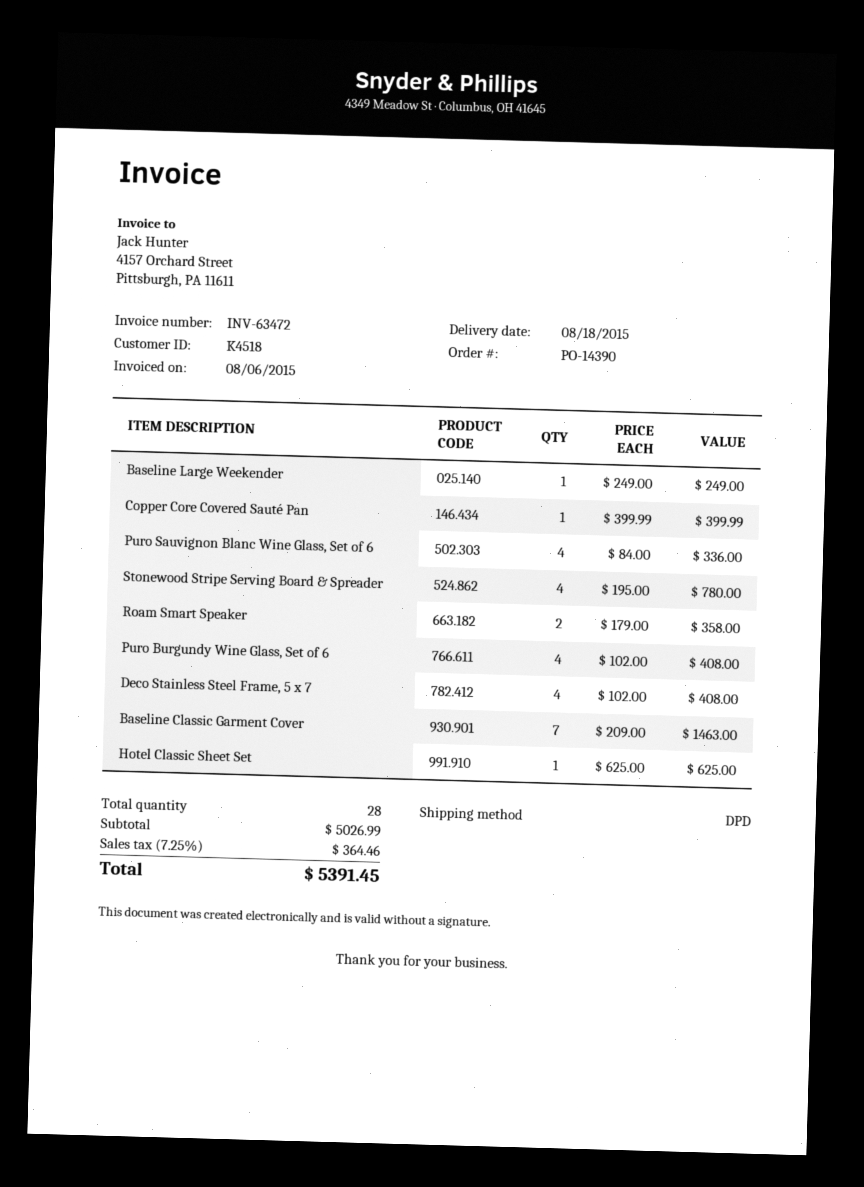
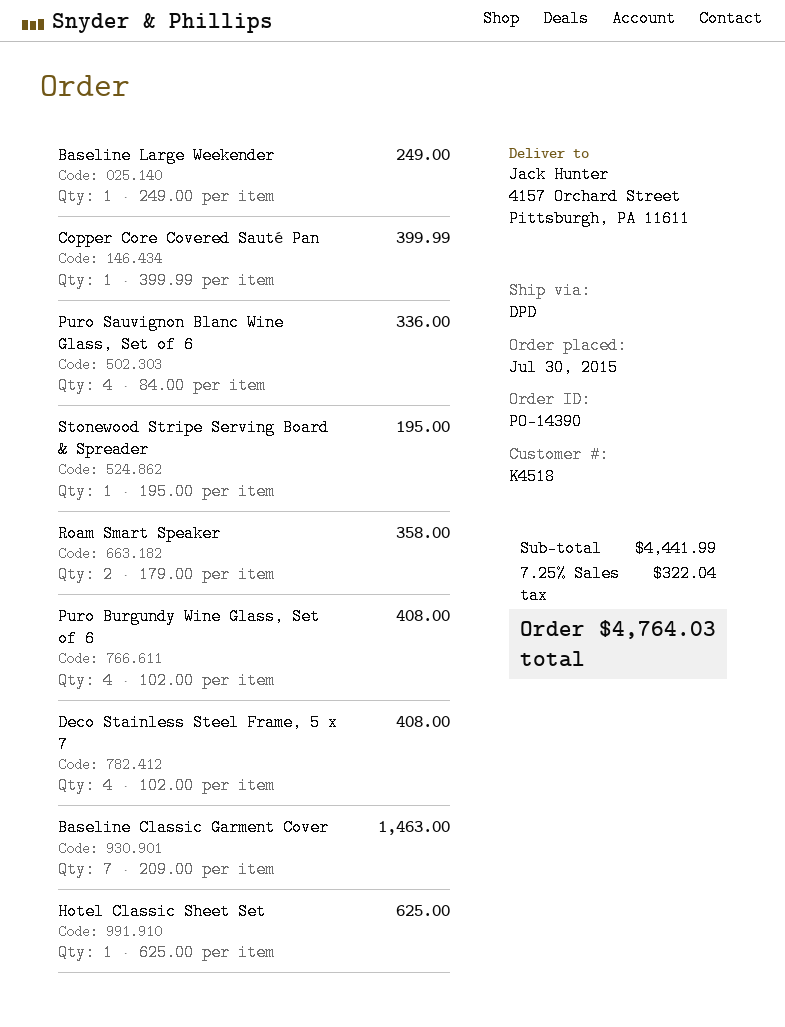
Stonewood Stripe Serving Board & Spreader: 4 x 195.00 = 780.00 -> 1 x 195.00 = 195.00
subtotal: 5026.99 -> 4441.99
tax: 7.25% = 364.46 -> 7.25% = 322.04
total: 5391.45 -> 4764.03

